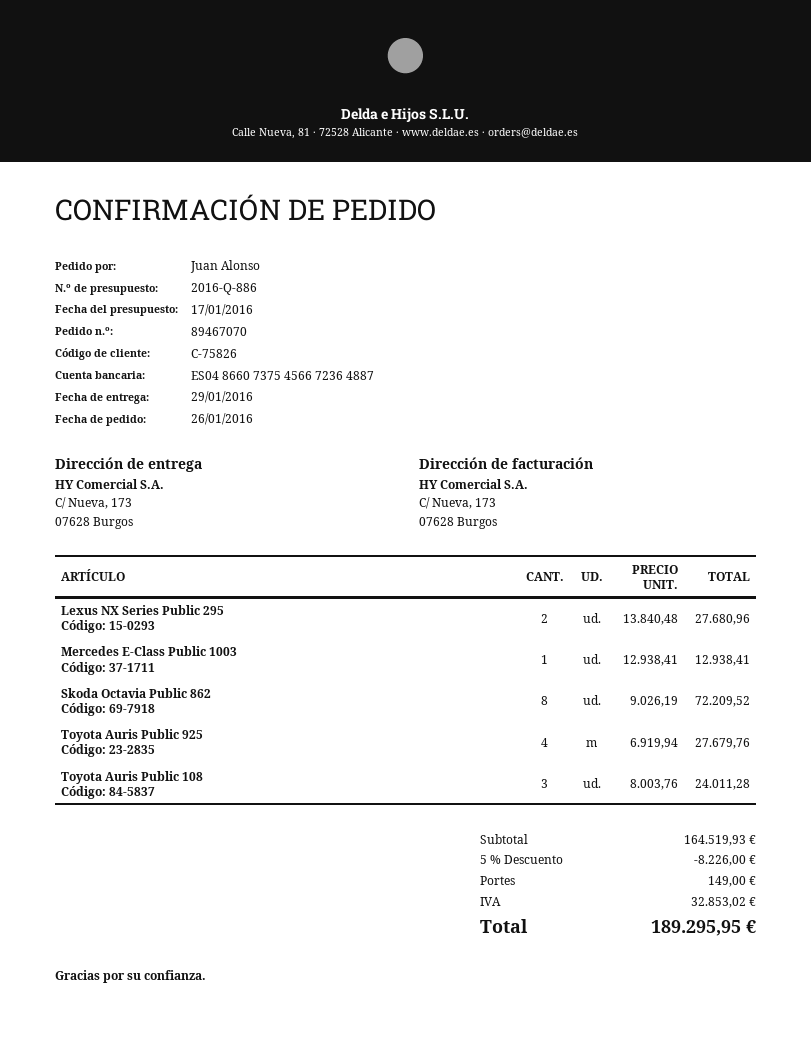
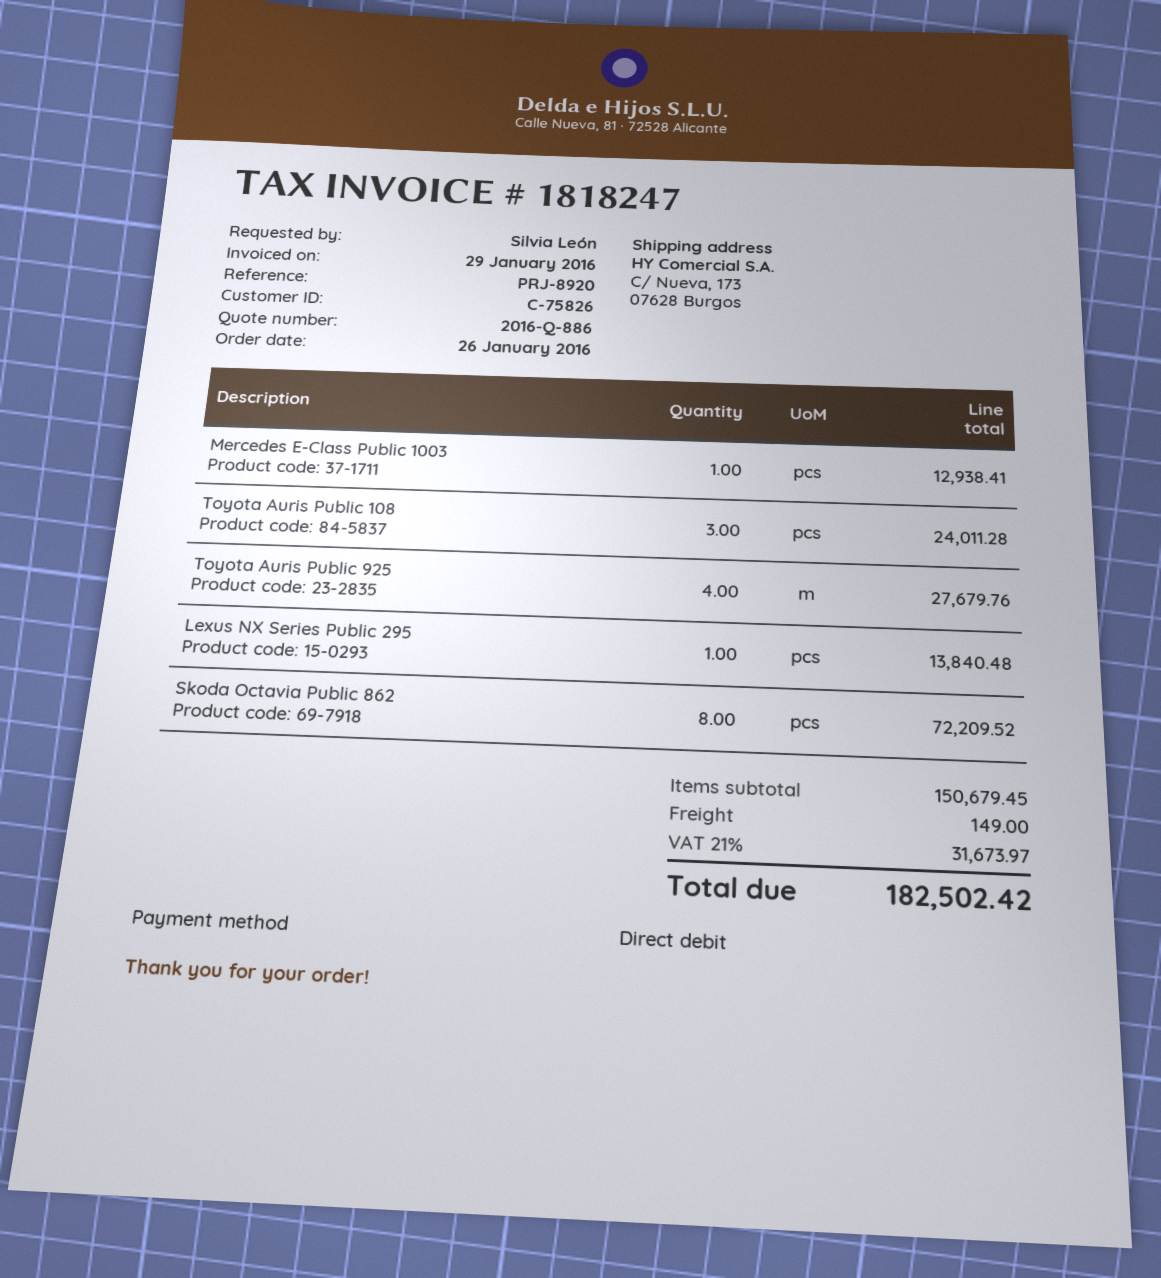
ordered by: Juan Alonso -> Silvia León
Lexus NX Series Public 295: 2 for 27680.96 -> 1 for 13840.48
subtotal: 164519.93 -> 150679.45
discount: 5% = 8226.00 -> none
tax: 32853.02 -> 31673.97
total: 189295.95 -> 182502.42

